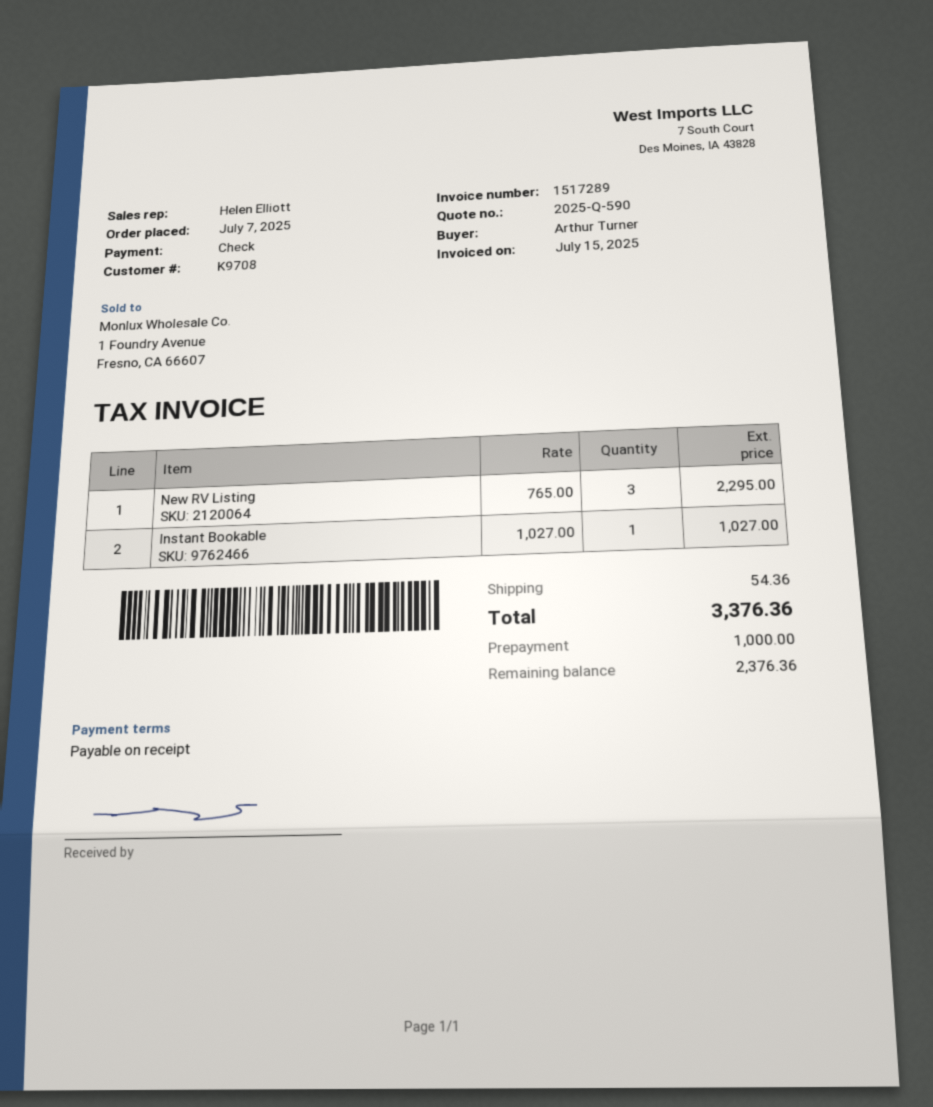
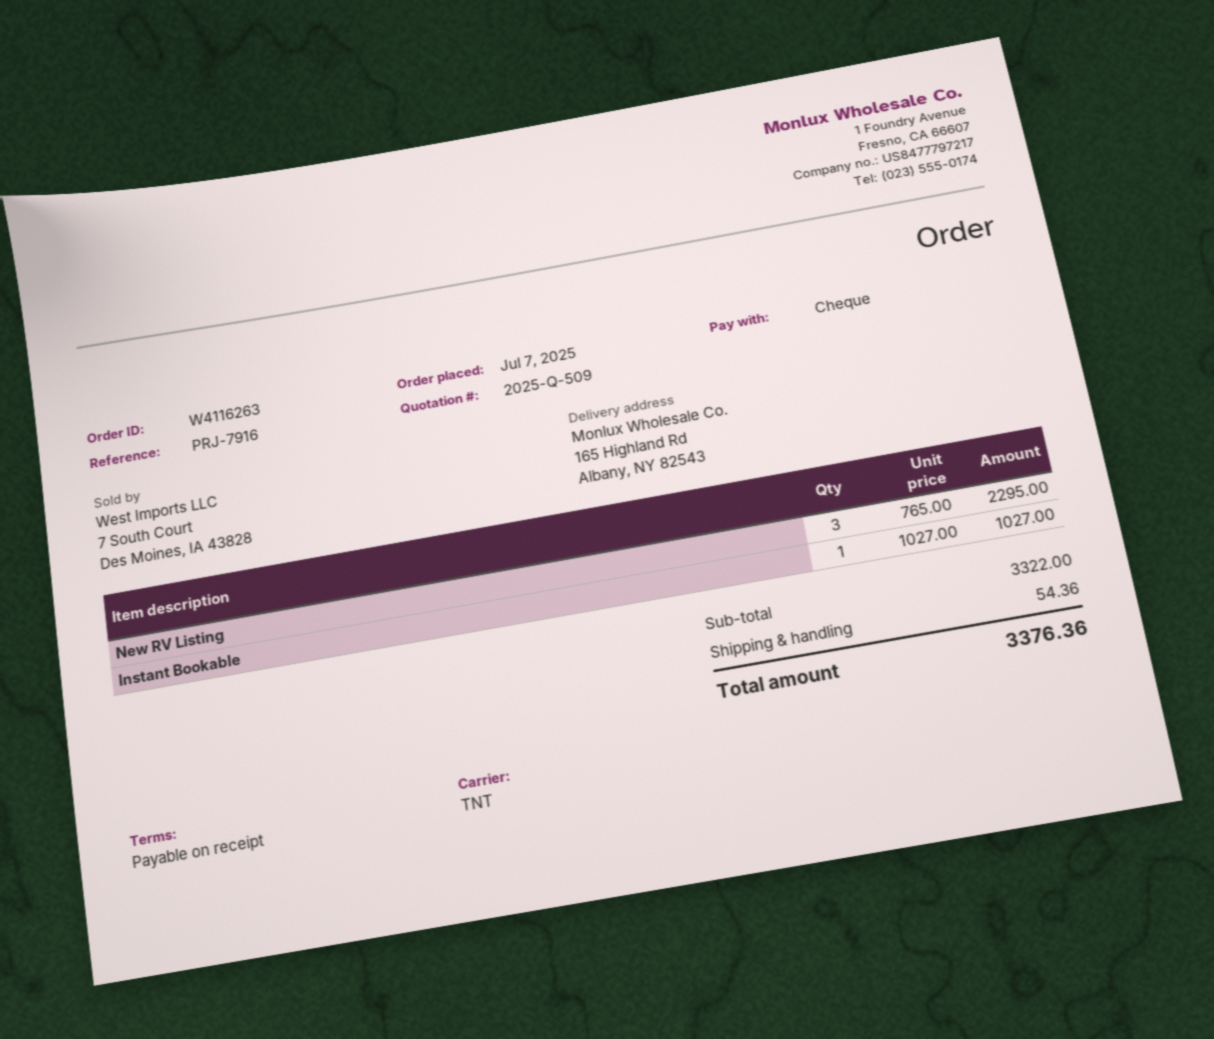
quote number: 2025-Q-590 -> 2025-Q-509

